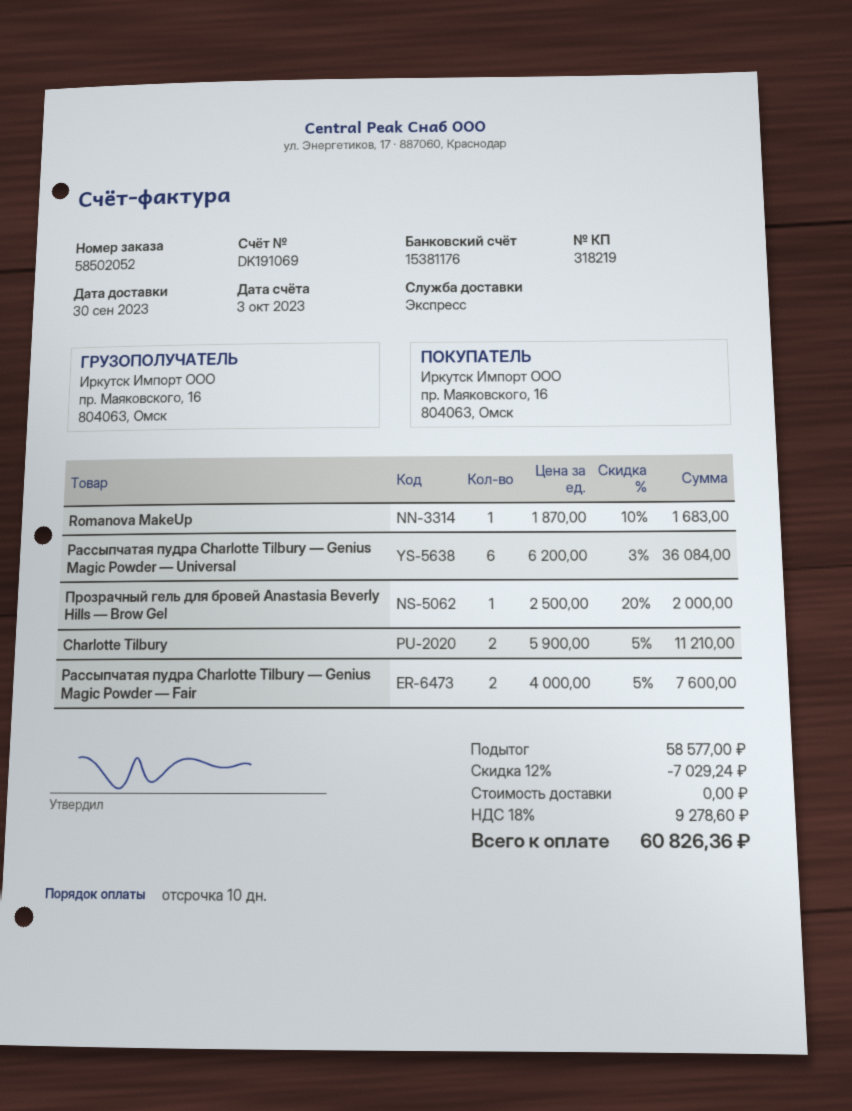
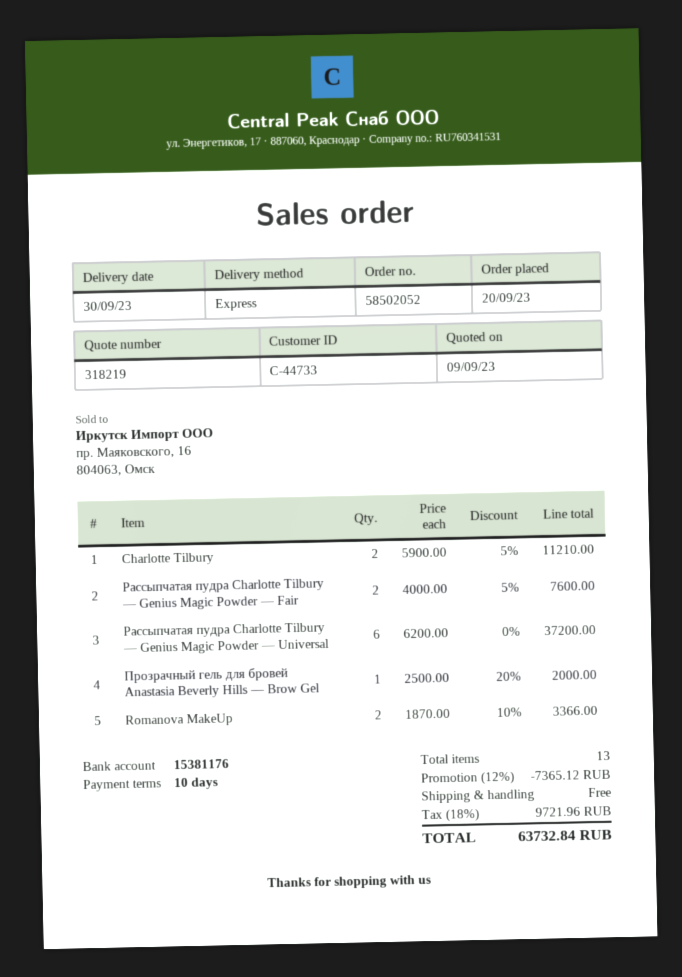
Romanova MakeUp: 1 x 1870.00 - 10% = 1683.00 -> 2 x 1870.00 - 10% = 3366.00
Рассыпчатая пудра Charlotte Tilbury — Genius Magic Powder — Universal: 6 x 6200.00 - 3% = 36084.00 -> 6 x 6200.00 = 37200.00
discount: 12% = 7029.24 -> 12% = 7365.12
tax: 18% = 9278.60 -> 18% = 9721.96
total: 60826.36 -> 63732.84

